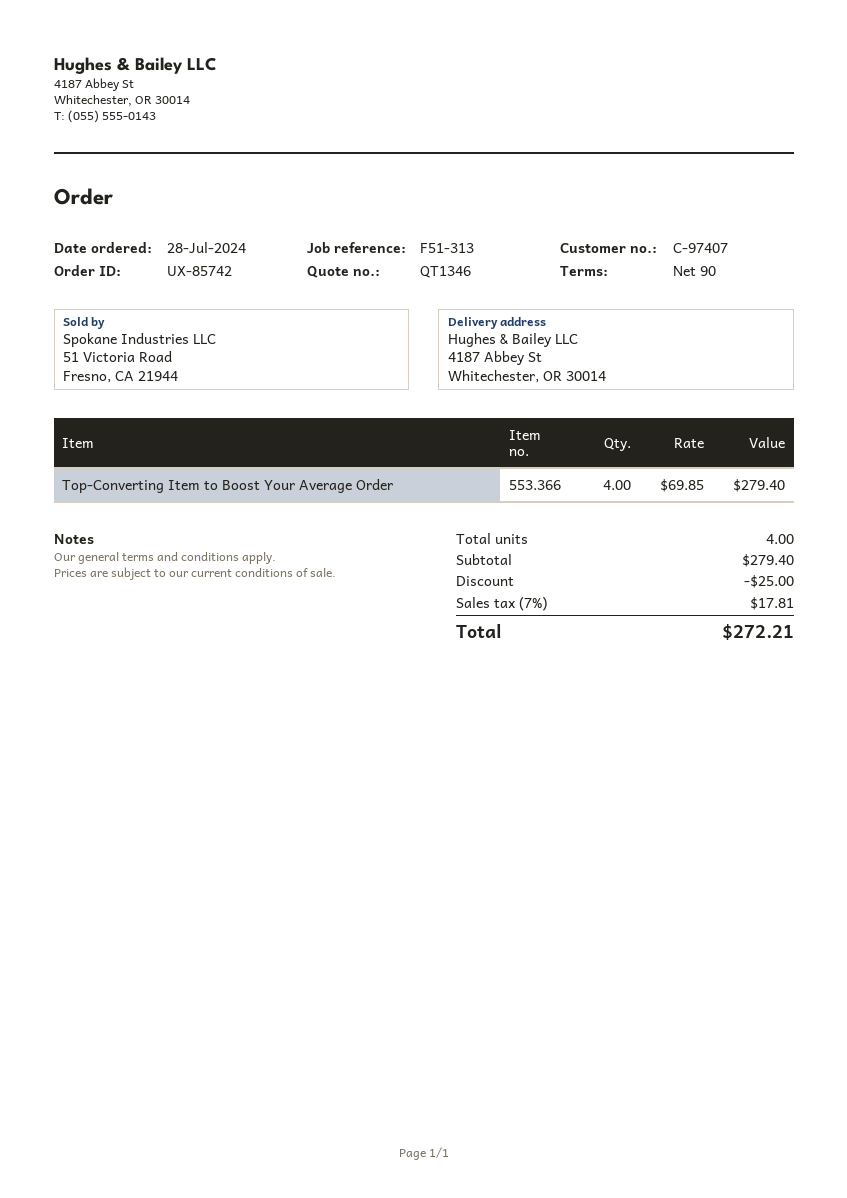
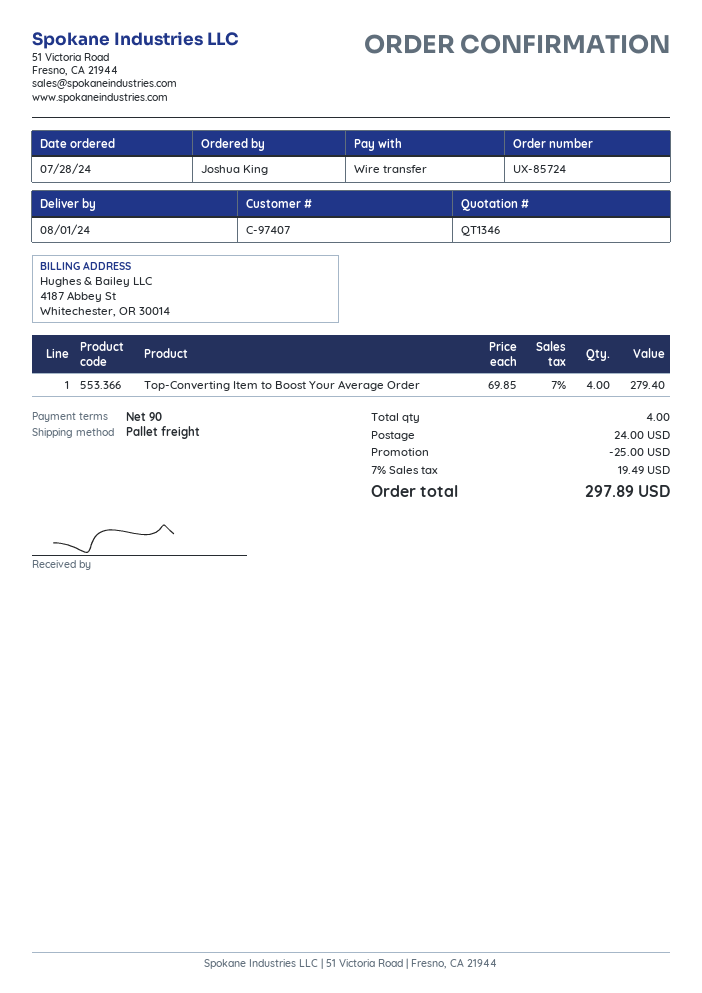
order number: UX-85742 -> UX-85724
shipping: none -> 24.00
tax: 7% = 17.81 -> 7% = 19.49
total: 272.21 -> 297.89

